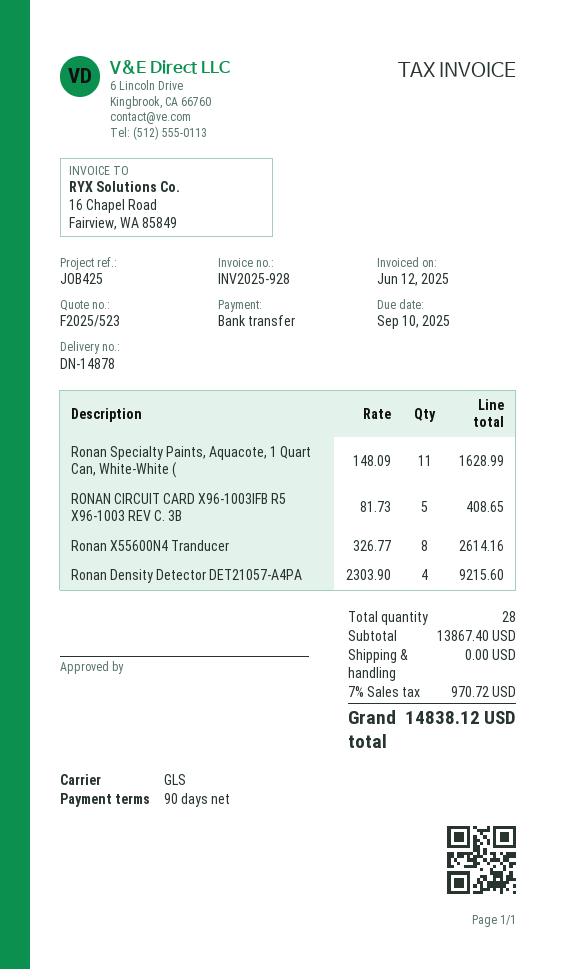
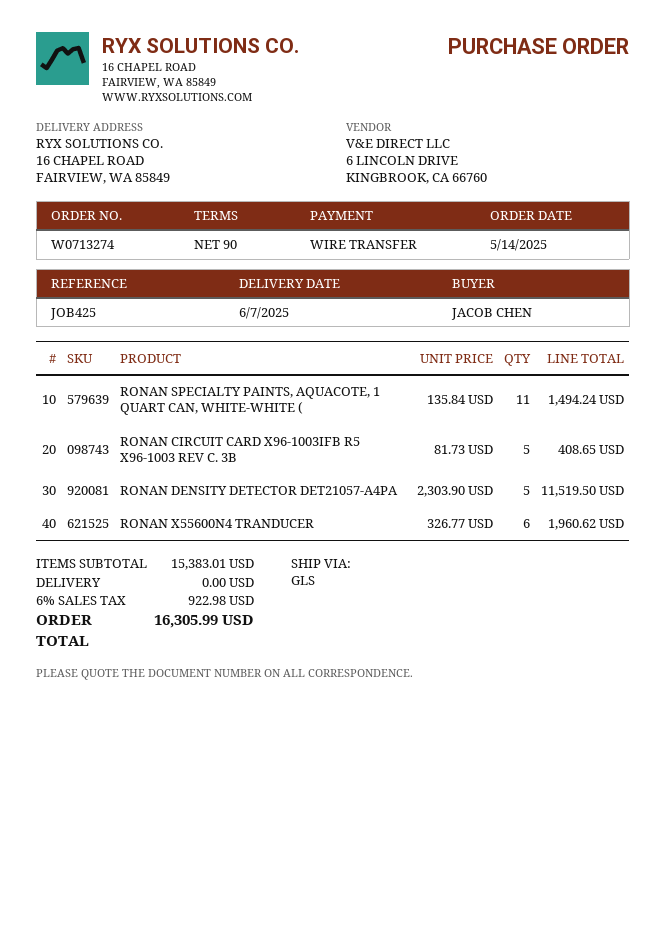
Ronan Specialty Paints, Aquacote, 1 Quart Can, White-White (: 11 x 148.09 = 1628.99 -> 11 x 135.84 = 1494.24
Ronan X55600N4 Tranducer: 8 x 326.77 = 2614.16 -> 6 x 326.77 = 1960.62
Ronan Density Detector DET21057-A4PA: 4 x 2303.90 = 9215.60 -> 5 x 2303.90 = 11519.50
subtotal: 13867.40 -> 15383.01
tax: 7% = 970.72 -> 6% = 922.98
total: 14838.12 -> 16305.99

